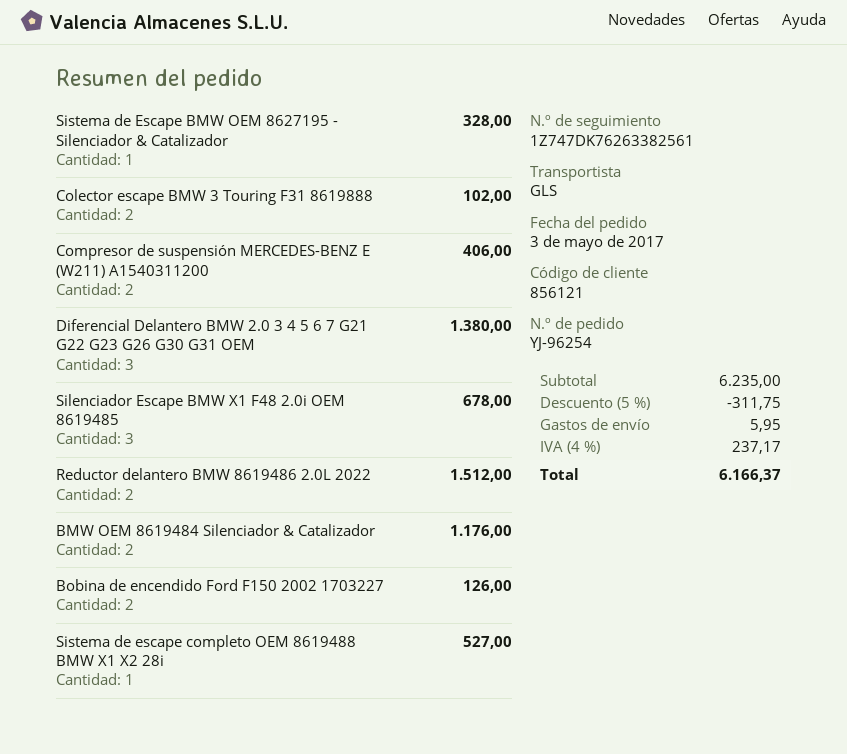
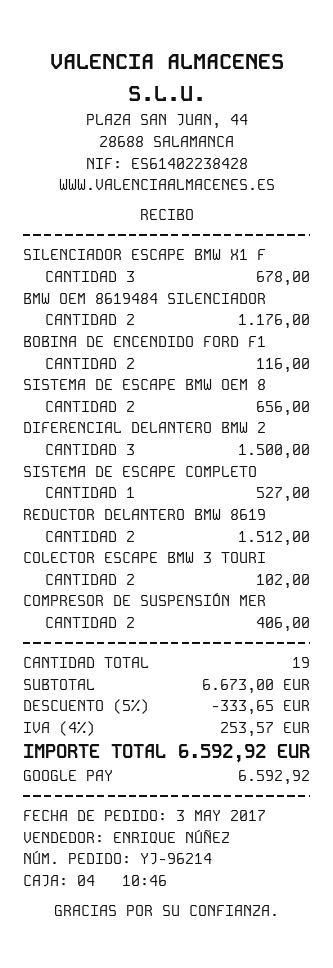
order number: YJ-96254 -> YJ-96214
Sistema de Escape BMW OEM 8627195 - Silenciador & Catalizador: 1 for 328.00 -> 2 for 656.00
Diferencial Delantero BMW 2.0 3 4 5 6 7 G21 G22 G23 G26 G30 G31 OEM: 3 for 1380.00 -> 3 for 1500.00
Bobina de encendido Ford F150 2002 1703227: 2 for 126.00 -> 2 for 116.00
subtotal: 6235.00 -> 6673.00
discount: 5% = 311.75 -> 5% = 333.65
shipping: 5.95 -> none
tax: 4% = 237.17 -> 4% = 253.57
total: 6166.37 -> 6592.92

